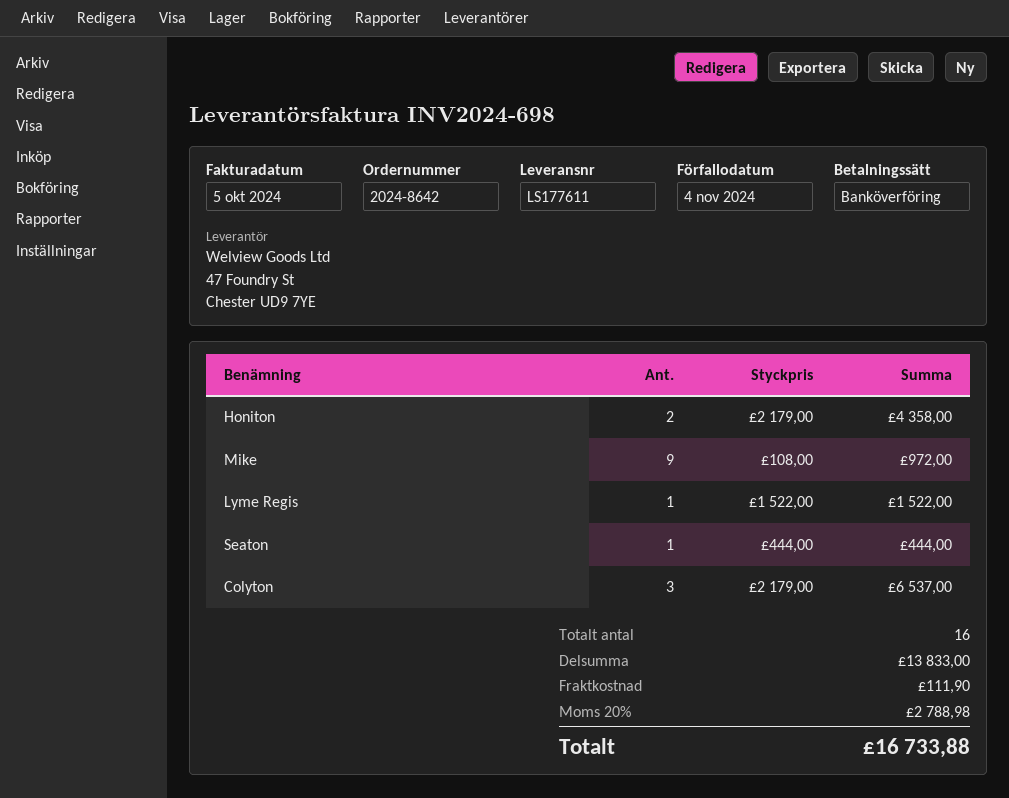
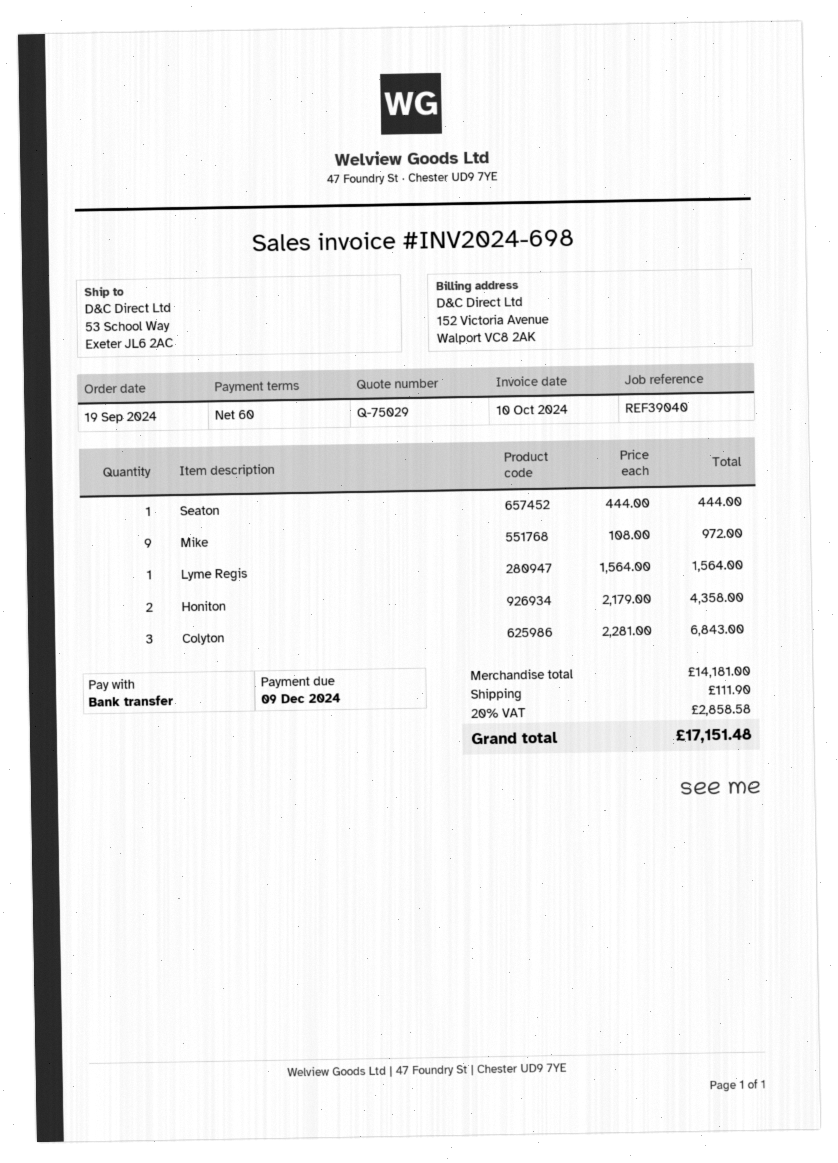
invoice date: 2024-10-05 -> 2024-10-10
due date: 2024-11-04 -> 2024-12-09
Lyme Regis: 1 x 1522.00 = 1522.00 -> 1 x 1564.00 = 1564.00
Colyton: 3 x 2179.00 = 6537.00 -> 3 x 2281.00 = 6843.00
subtotal: 13833.00 -> 14181.00
tax: 20% = 2788.98 -> 20% = 2858.58
total: 16733.88 -> 17151.48

